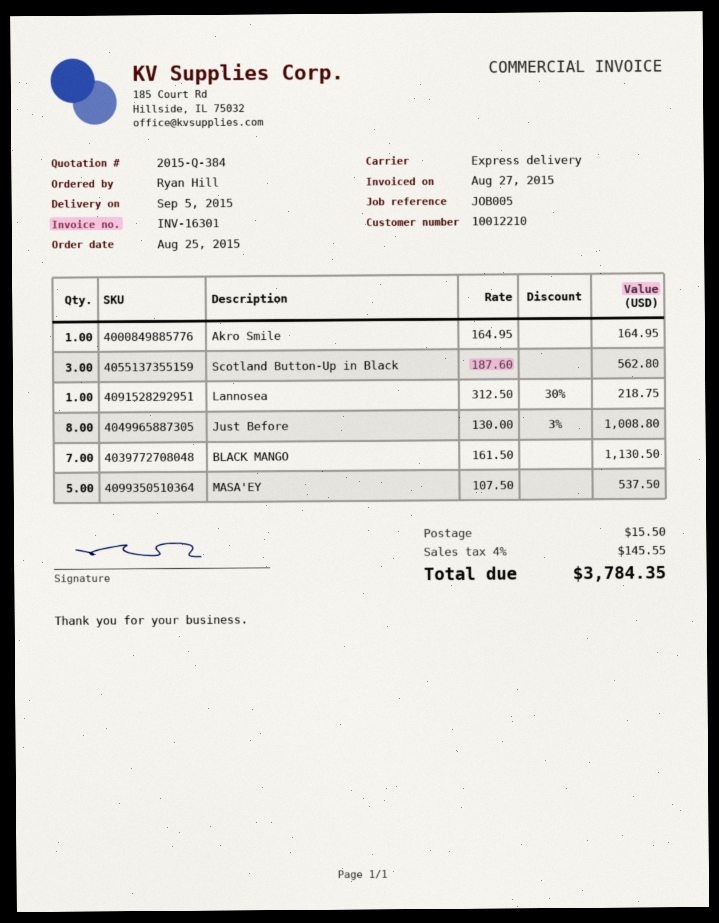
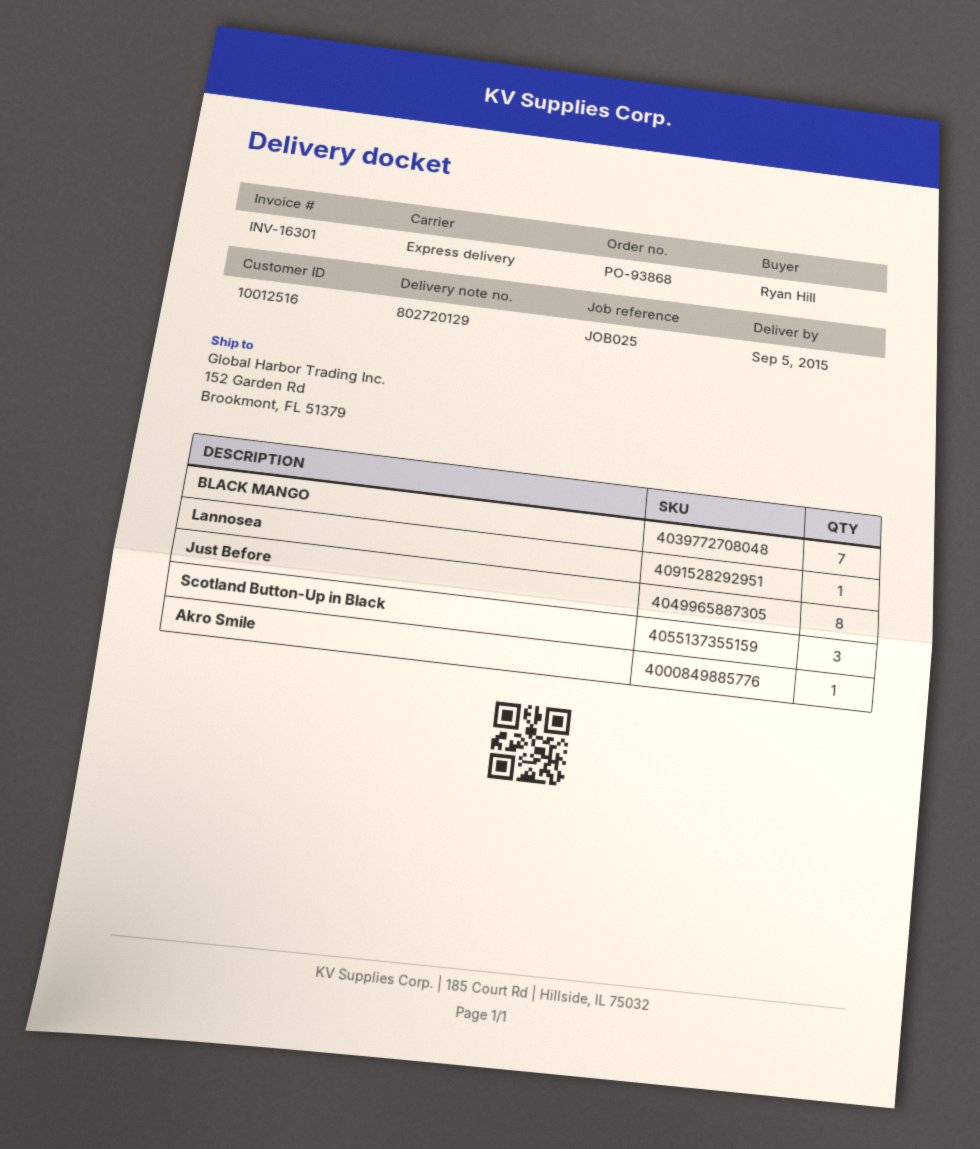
customer number: 10012210 -> 10012516
reference: JOB005 -> JOB025
MASA'EY: 5 -> none

